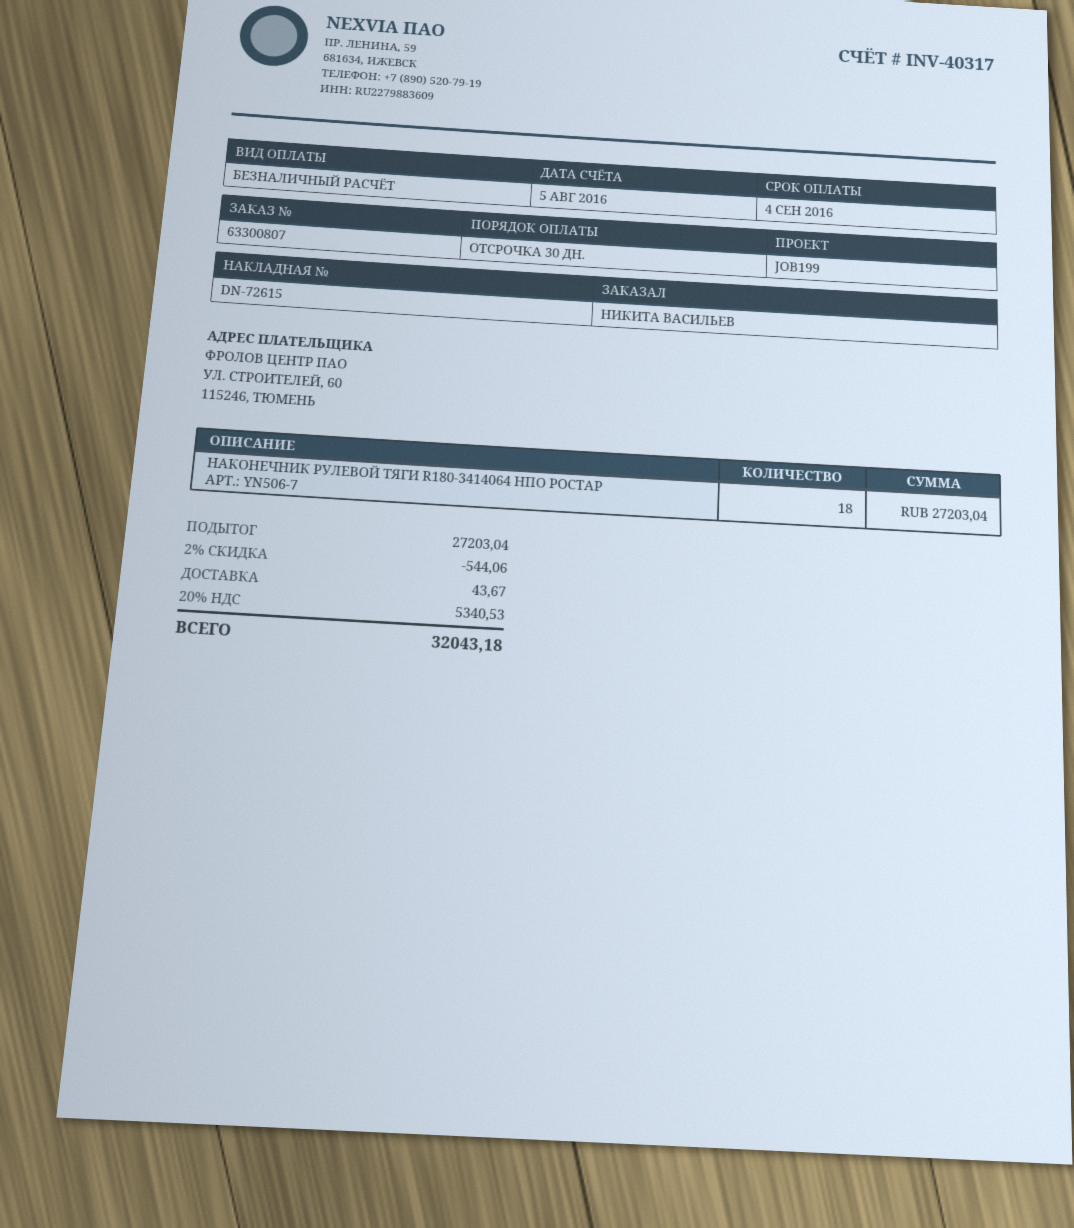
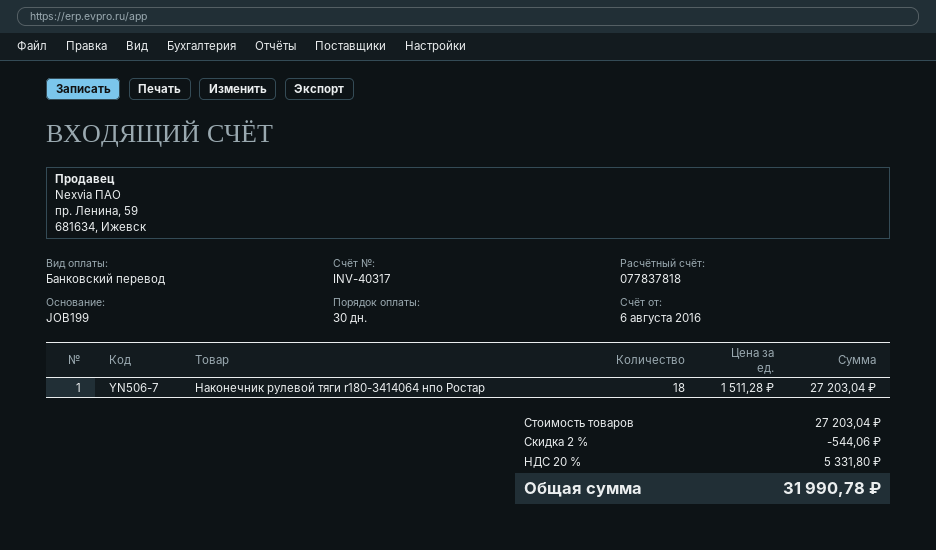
invoice date: 2016-08-05 -> 2016-08-06
shipping: 43.67 -> none
tax: 20% = 5340.53 -> 20% = 5331.80
total: 32043.18 -> 31990.78

